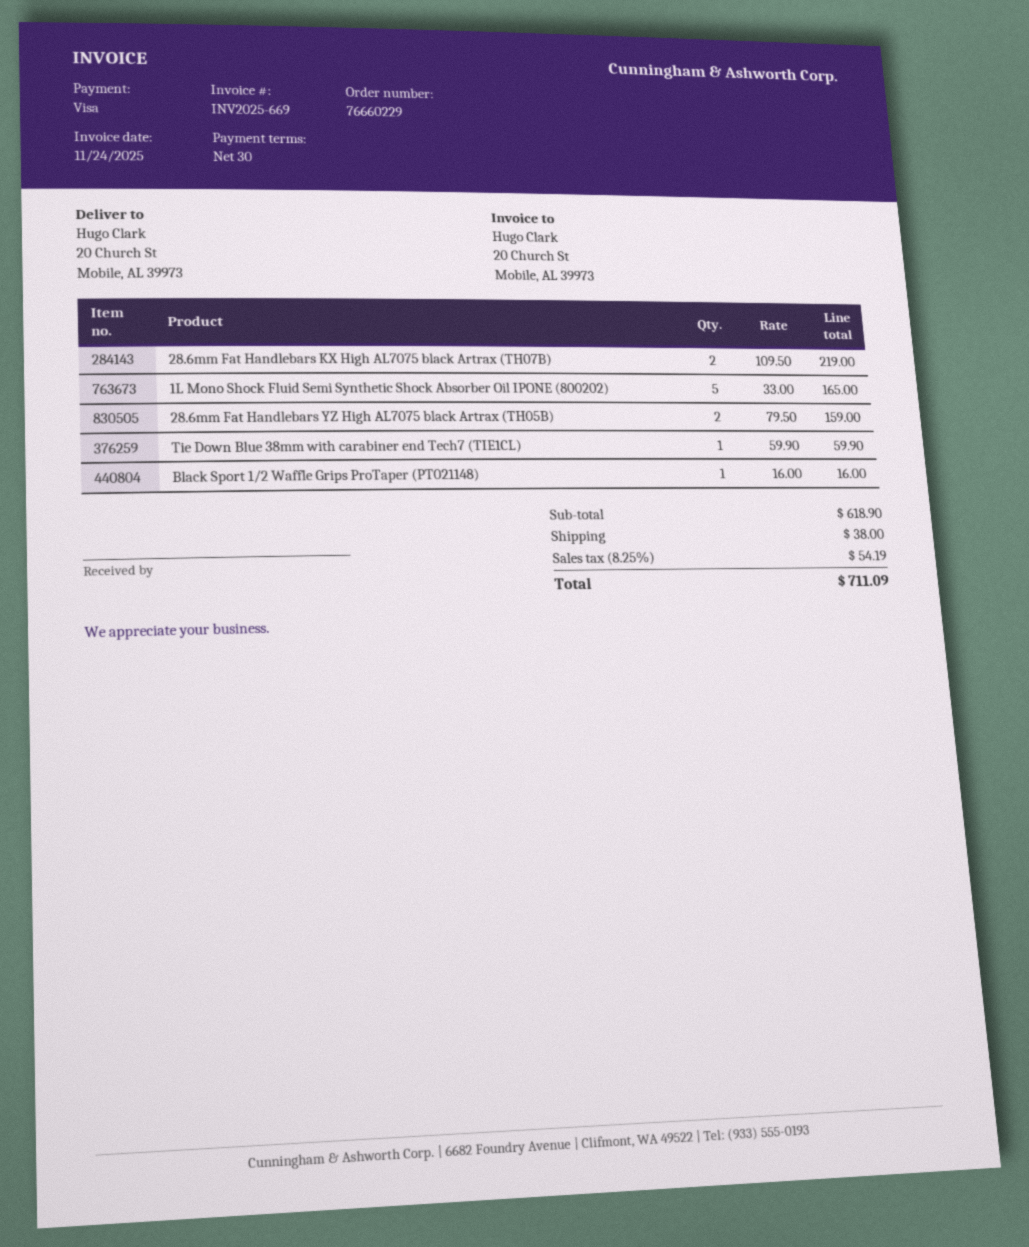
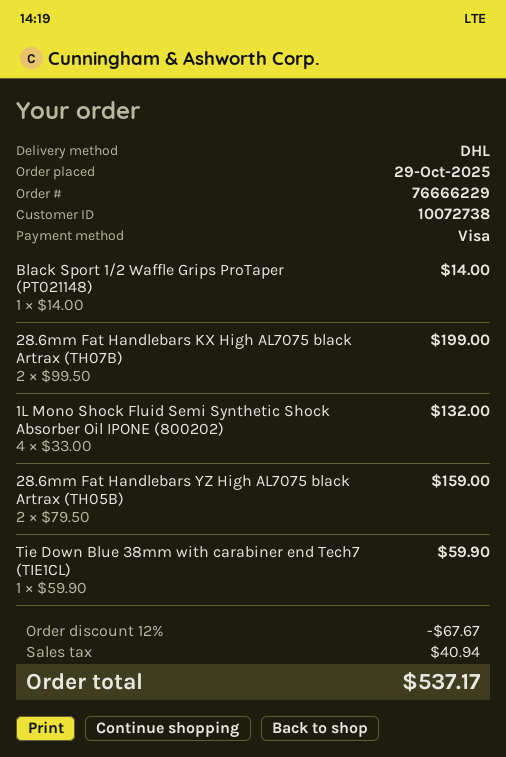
order number: 76660229 -> 76666229
28.6mm Fat Handlebars KX High AL7075 black Artrax (TH07B): 2 x 109.50 = 219.00 -> 2 x 99.50 = 199.00
1L Mono Shock Fluid Semi Synthetic Shock Absorber Oil IPONE (800202): 5 x 33.00 = 165.00 -> 4 x 33.00 = 132.00
Black Sport 1/2 Waffle Grips ProTaper (PT021148): 1 x 16.00 = 16.00 -> 1 x 14.00 = 14.00
discount: none -> 12% = 67.67
shipping: 38.00 -> none
tax: 54.19 -> 40.94
total: 711.09 -> 537.17

